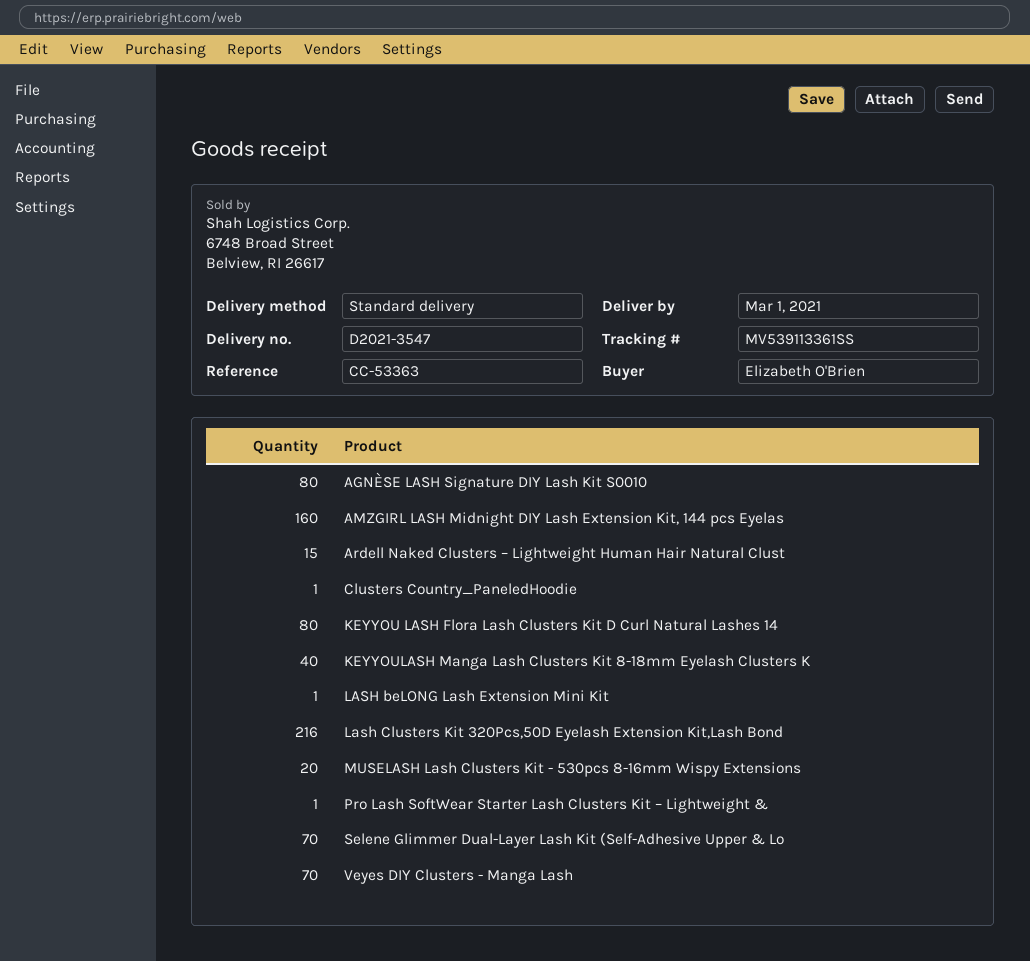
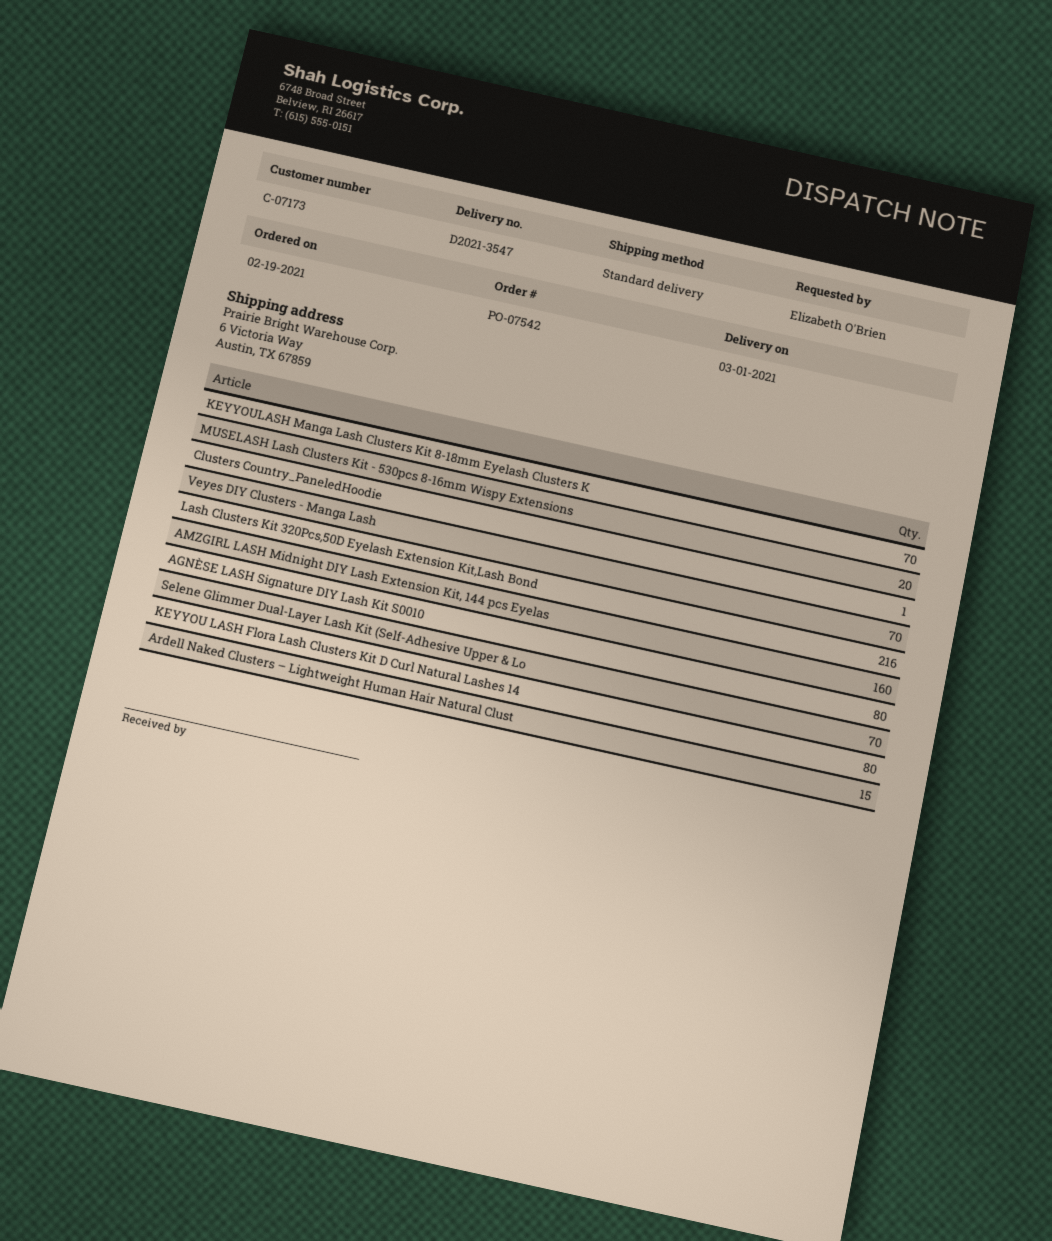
KEYYOULASH Manga Lash Clusters Kit 8-18mm Eyelash Clusters K: 40 -> 70
LASH beLONG Lash Extension Mini Kit: 1 -> none
Pro Lash SoftWear Starter Lash Clusters Kit – Lightweight &: 1 -> none

